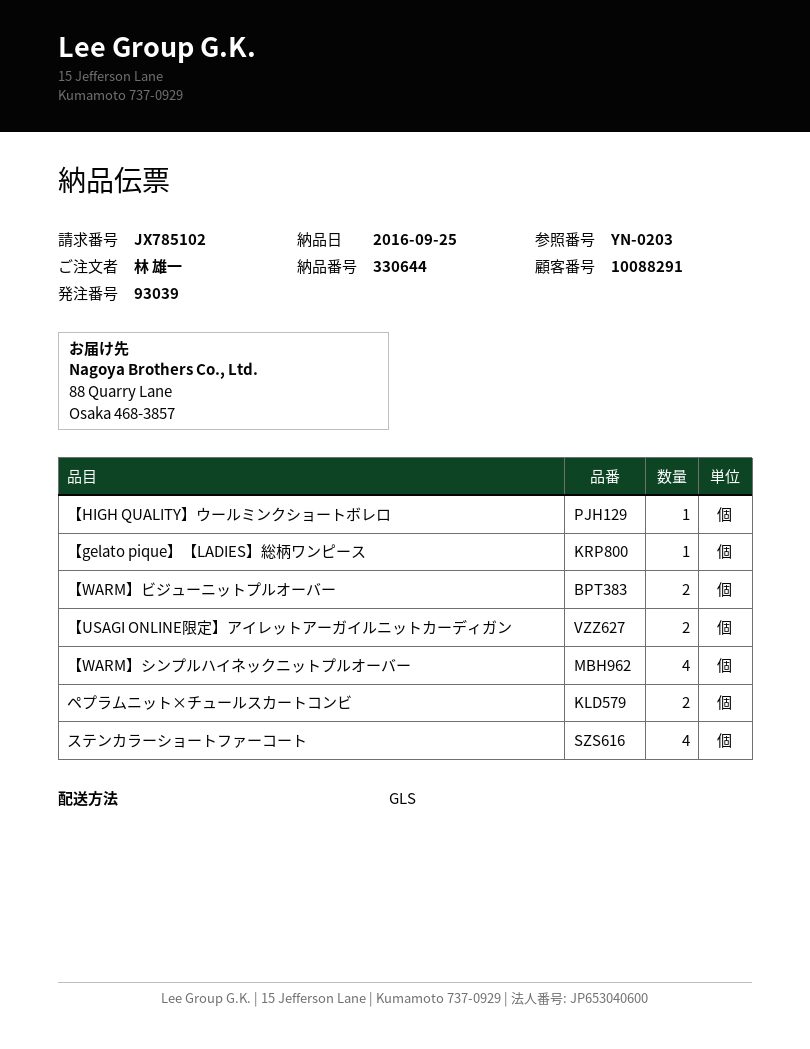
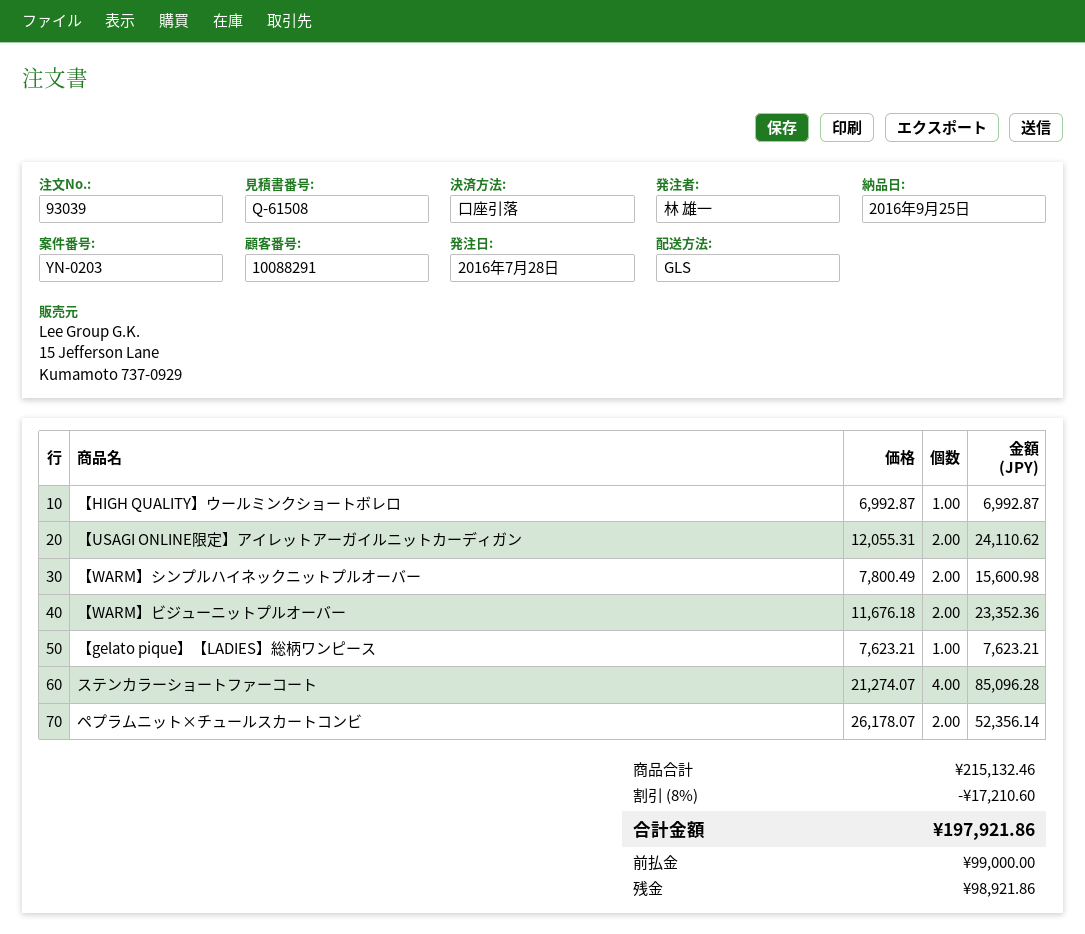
【WARM】シンプルハイネックニットプルオーバー: 4 -> 2

